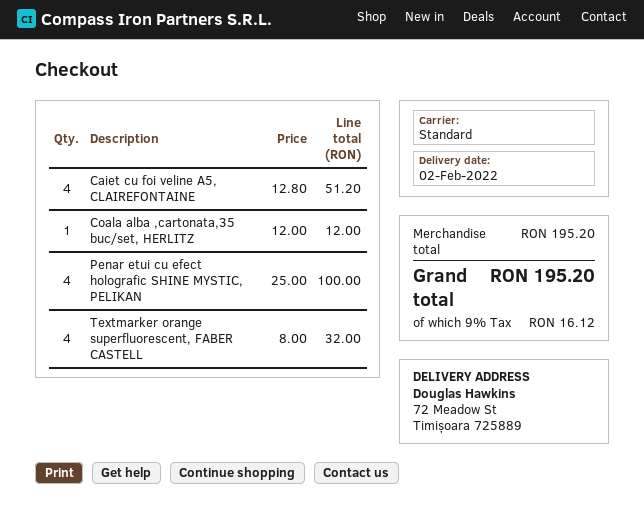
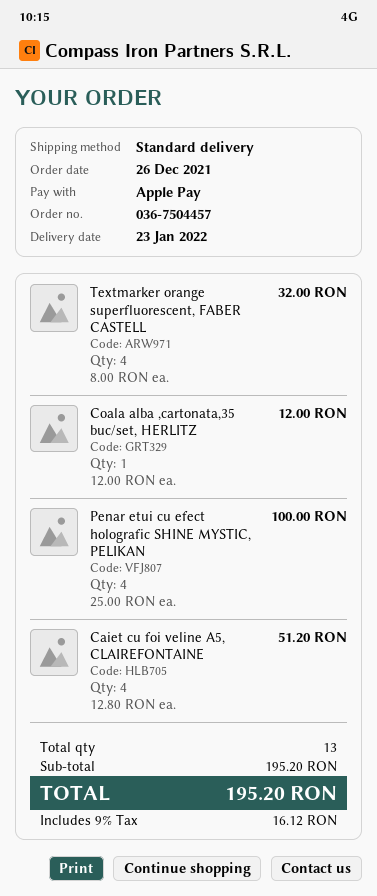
delivery date: 2022-02-02 -> 2022-01-23

